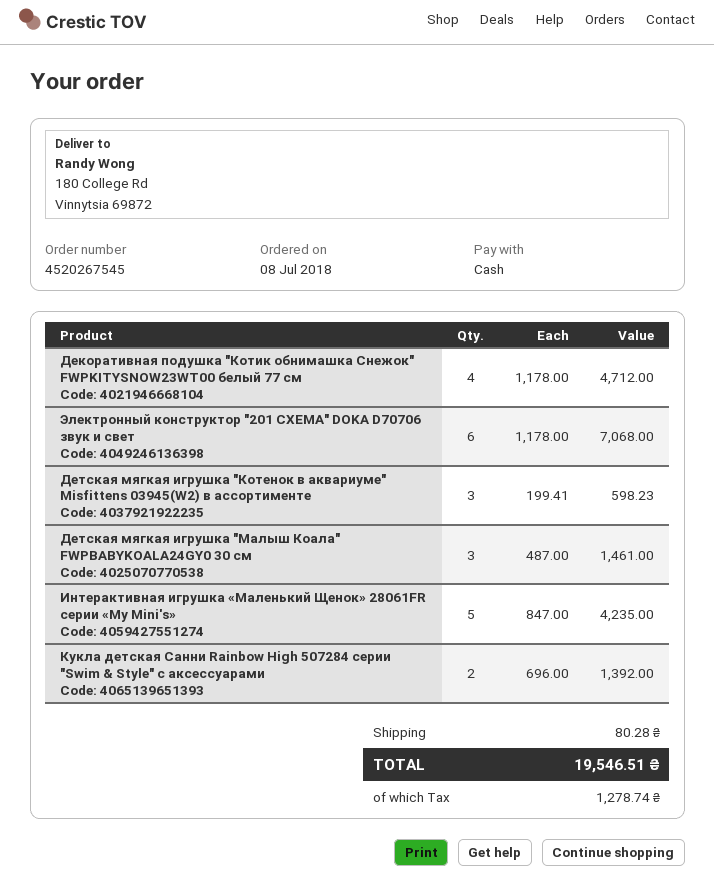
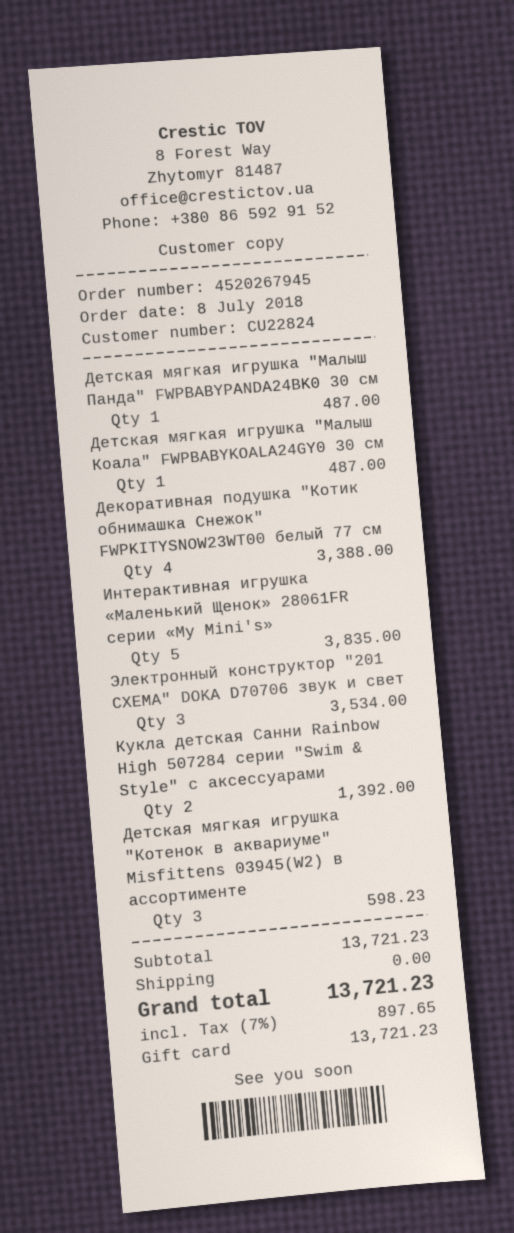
order number: 4520267545 -> 4520267945
payment method: cash -> gift card
Декоративная подушка "Котик обнимашка Снежок" FWPKITYSNOW23WT00 белый 77 см: 4 for 4712.00 -> 4 for 3388.00
Электронный конструктор "201 СХЕМА" DOKA D70706 звук и свет: 6 for 7068.00 -> 3 for 3534.00
Детская мягкая игрушка "Малыш Коала" FWPBABYKOALA24GY0 30 см: 3 for 1461.00 -> 1 for 487.00
Интерактивная игрушка «Маленький Щенок» 28061FR серии «My Mini's»: 5 for 4235.00 -> 5 for 3835.00
Детская мягкая игрушка "Малыш Панда" FWPBABYPANDA24BK0 30 см: none -> 1 for 487.00
shipping: 80.28 -> 0.00
tax: 1278.74 -> 897.65
total: 19546.51 -> 13721.23

